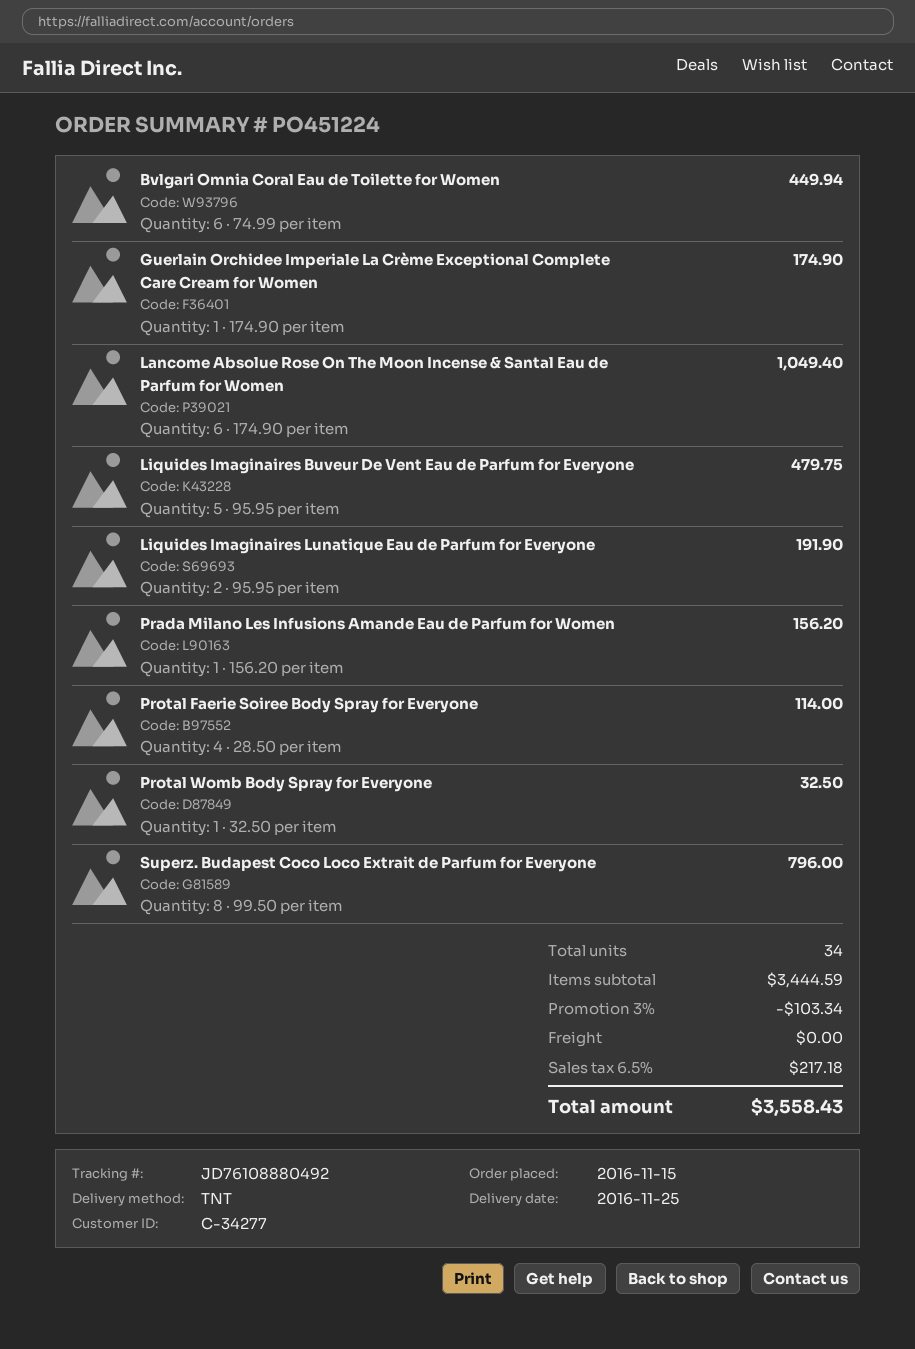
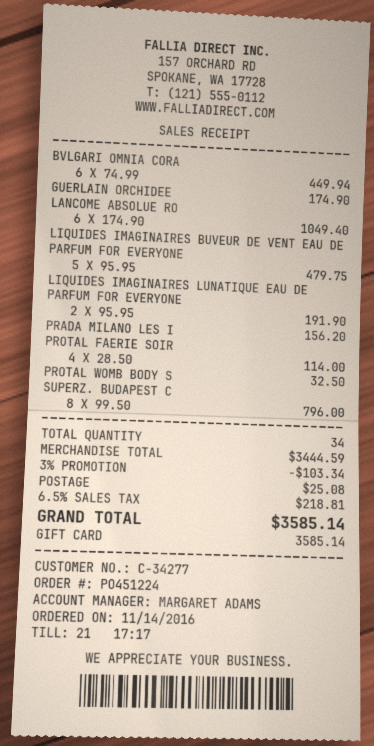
order date: 2016-11-15 -> 2016-11-14
shipping: 0.00 -> 25.08
tax: 6.5% = 217.18 -> 6.5% = 218.81
total: 3558.43 -> 3585.14

